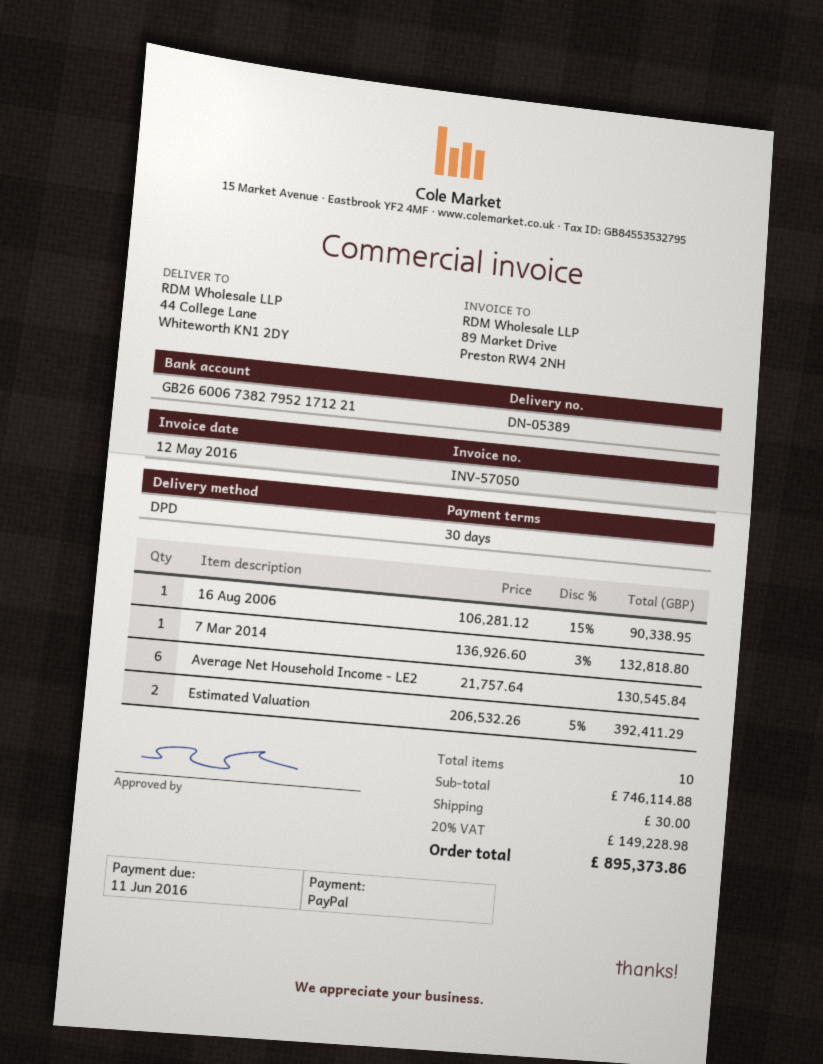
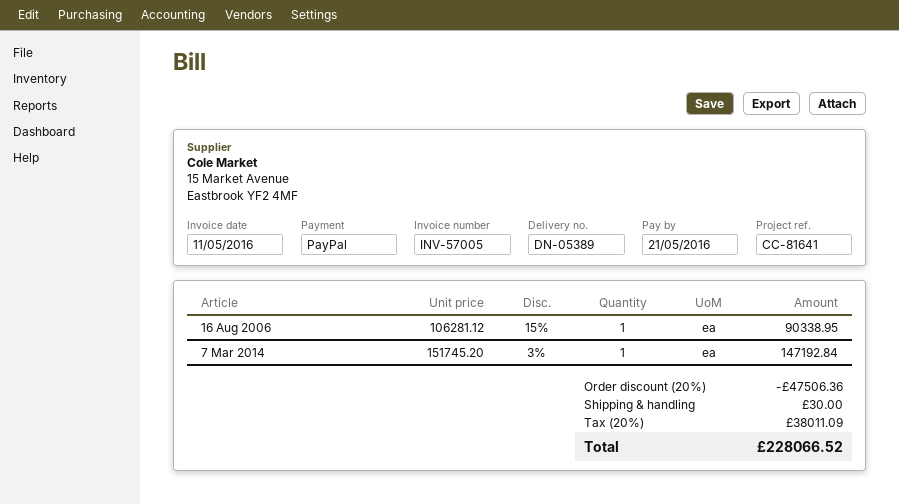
invoice number: INV-57050 -> INV-57005
invoice date: 2016-05-12 -> 2016-05-11
due date: 2016-06-11 -> 2016-05-21
7 Mar 2014: 1 x 136926.60 - 3% = 132818.80 -> 1 x 151745.20 - 3% = 147192.84
Average Net Household Income - LE2: 6 x 21757.64 = 130545.84 -> none
Estimated Valuation: 2 x 206532.26 - 5% = 392411.29 -> none
discount: none -> 20% = 47506.36
tax: 20% = 149228.98 -> 20% = 38011.09
total: 895373.86 -> 228066.52

